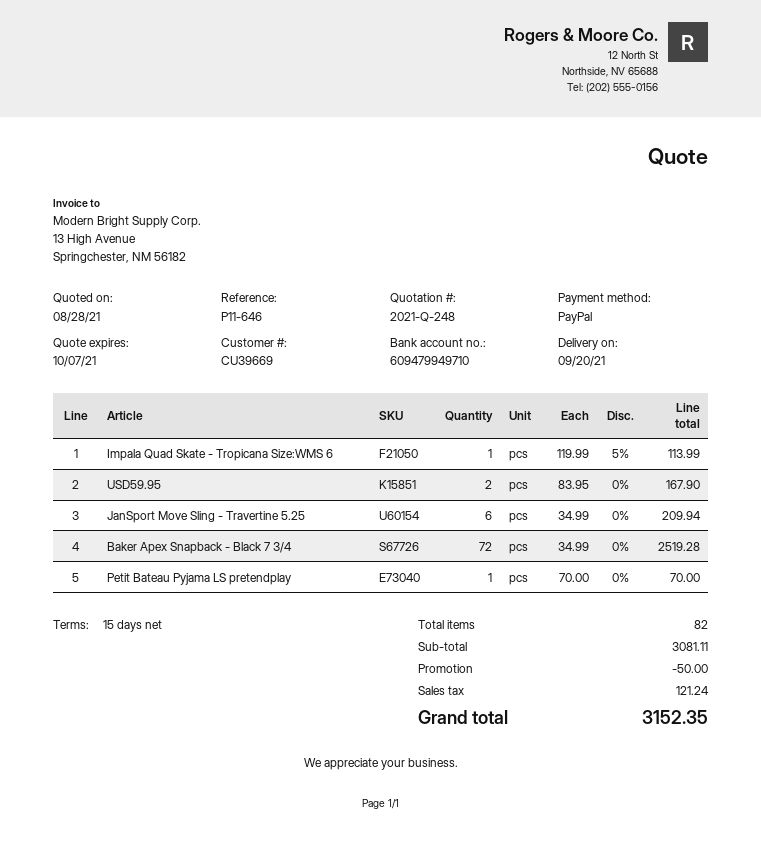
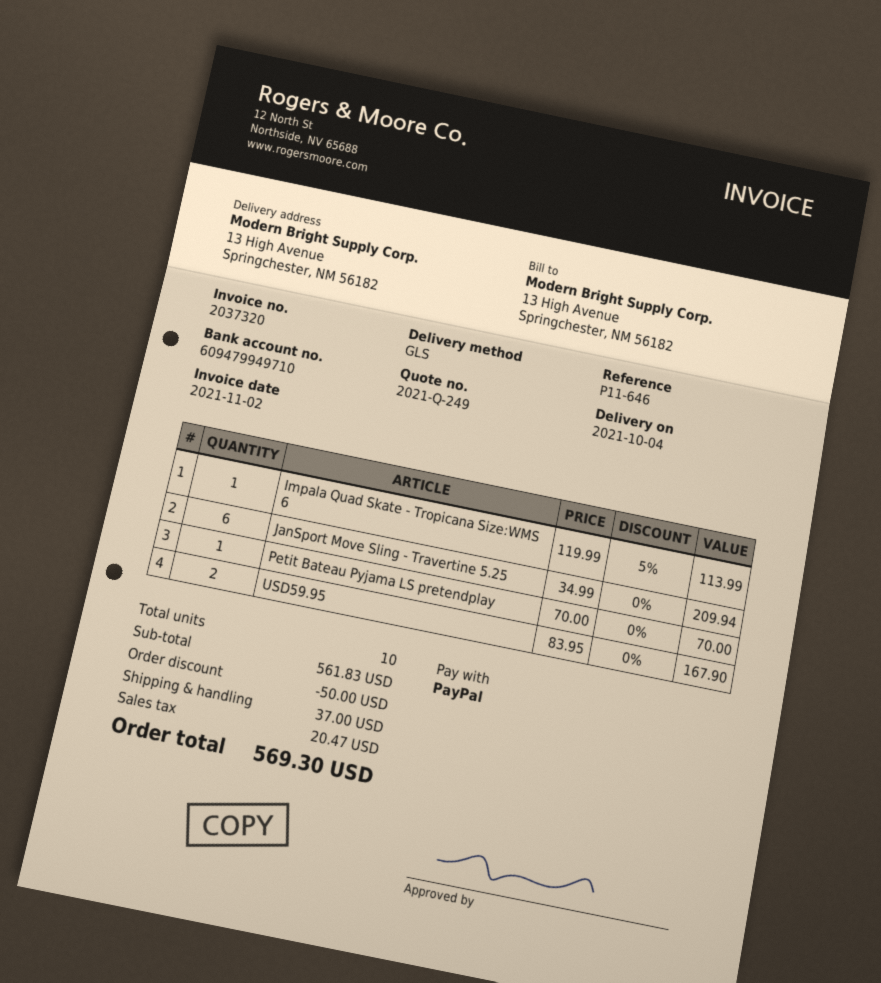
quote number: 2021-Q-248 -> 2021-Q-249
delivery date: 2021-09-20 -> 2021-10-04
Baker Apex Snapback - Black 7 3/4: 72 x 34.99 = 2519.28 -> none
total quantity: 82 -> 10
subtotal: 3081.11 -> 561.83
shipping: none -> 37.00
tax: 121.24 -> 20.47
total: 3152.35 -> 569.30

